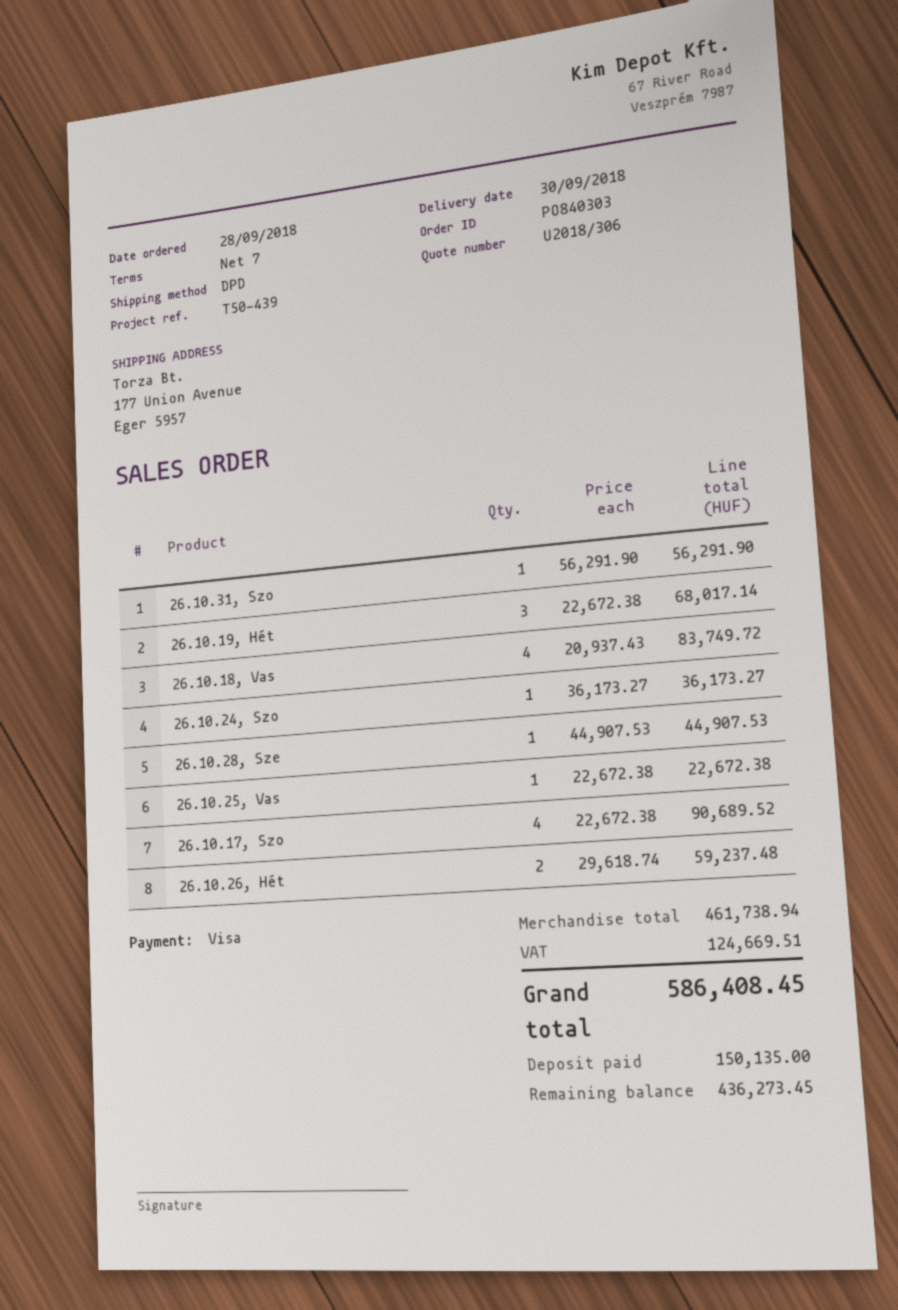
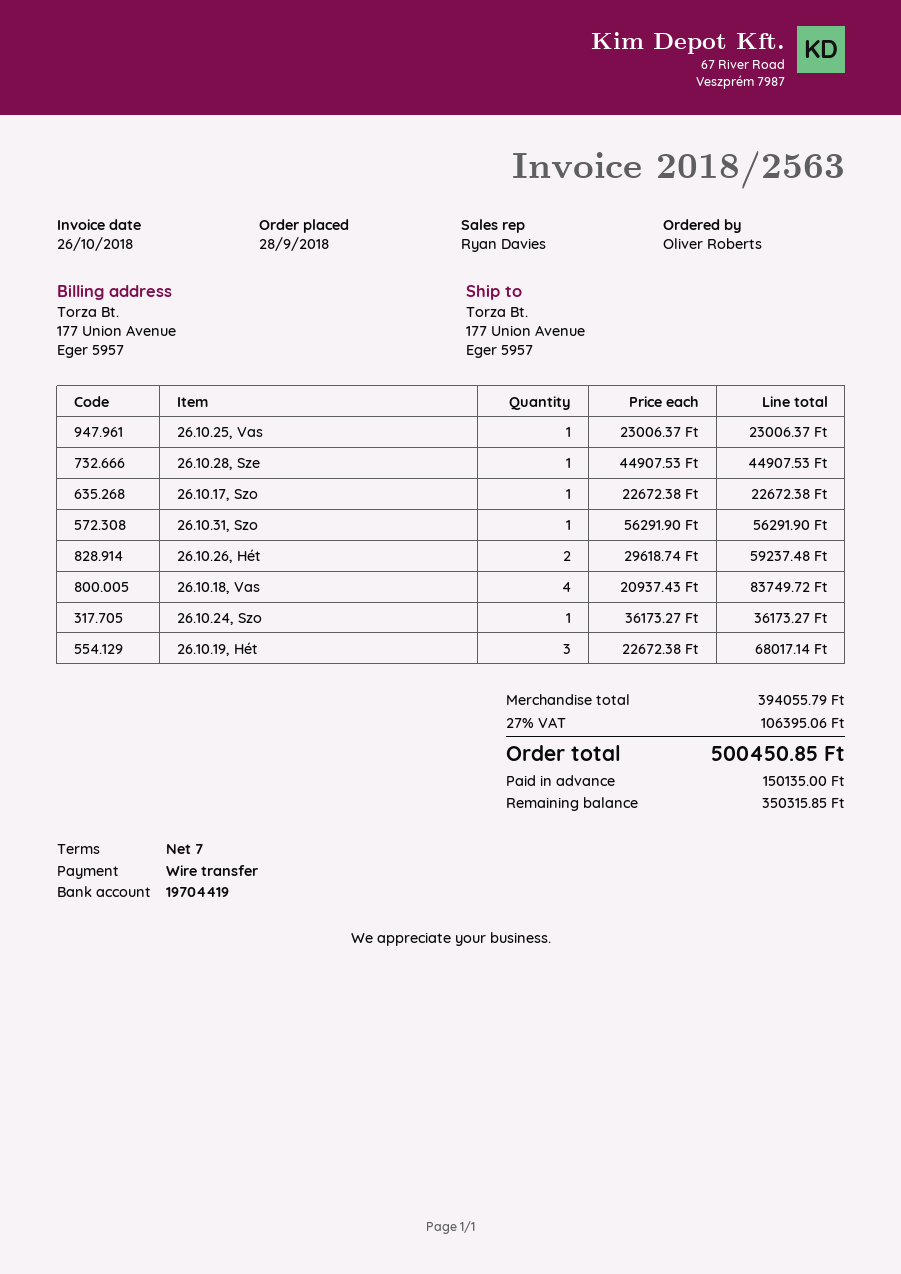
payment method: Visa -> bank transfer
26.10.25, Vas: 1 x 22672.38 = 22672.38 -> 1 x 23006.37 = 23006.37
26.10.17, Szo: 4 x 22672.38 = 90689.52 -> 1 x 22672.38 = 22672.38
subtotal: 461738.94 -> 394055.79
tax: 124669.51 -> 106395.06
total: 586408.45 -> 500450.85
balance: 436273.45 -> 350315.85

